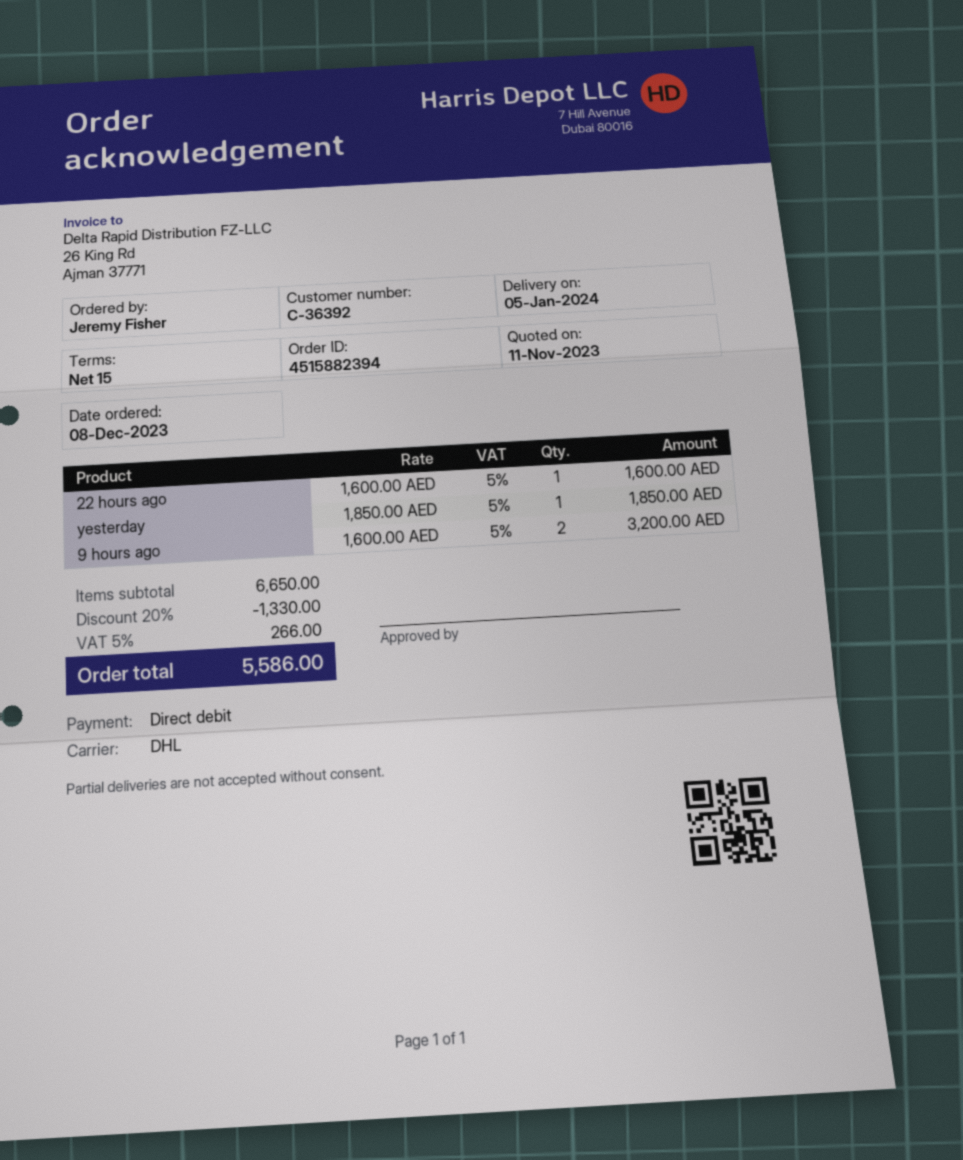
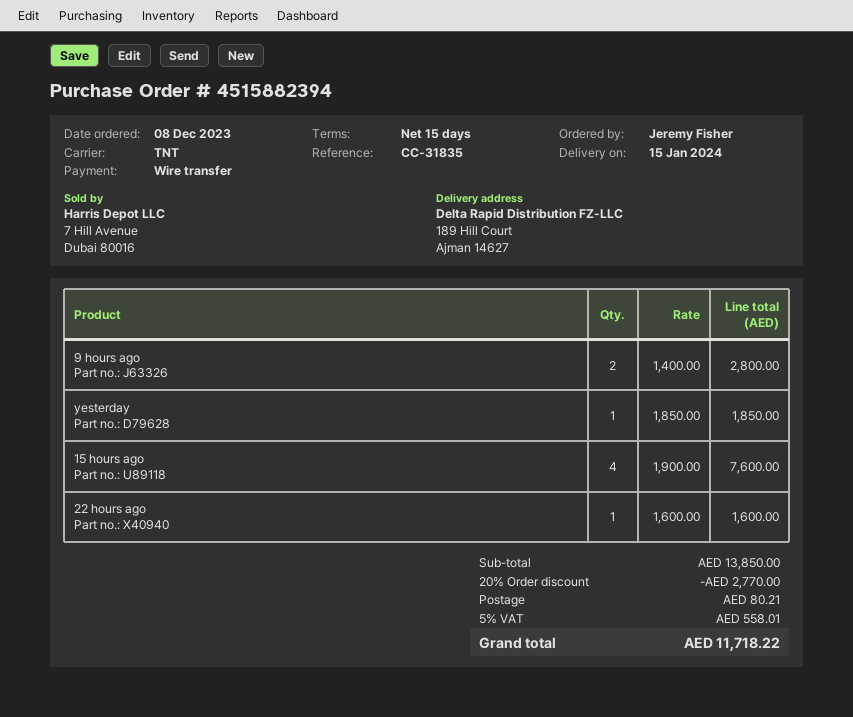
delivery date: 2024-01-05 -> 2024-01-15
payment method: direct debit -> bank transfer
shipping method: DHL -> TNT
9 hours ago: 2 x 1600.00 = 3200.00 -> 2 x 1400.00 = 2800.00
15 hours ago: none -> 4 x 1900.00 = 7600.00
subtotal: 6650.00 -> 13850.00
discount: 20% = 1330.00 -> 20% = 2770.00
shipping: none -> 80.21
tax: 5% = 266.00 -> 5% = 558.01
total: 5586.00 -> 11718.22

